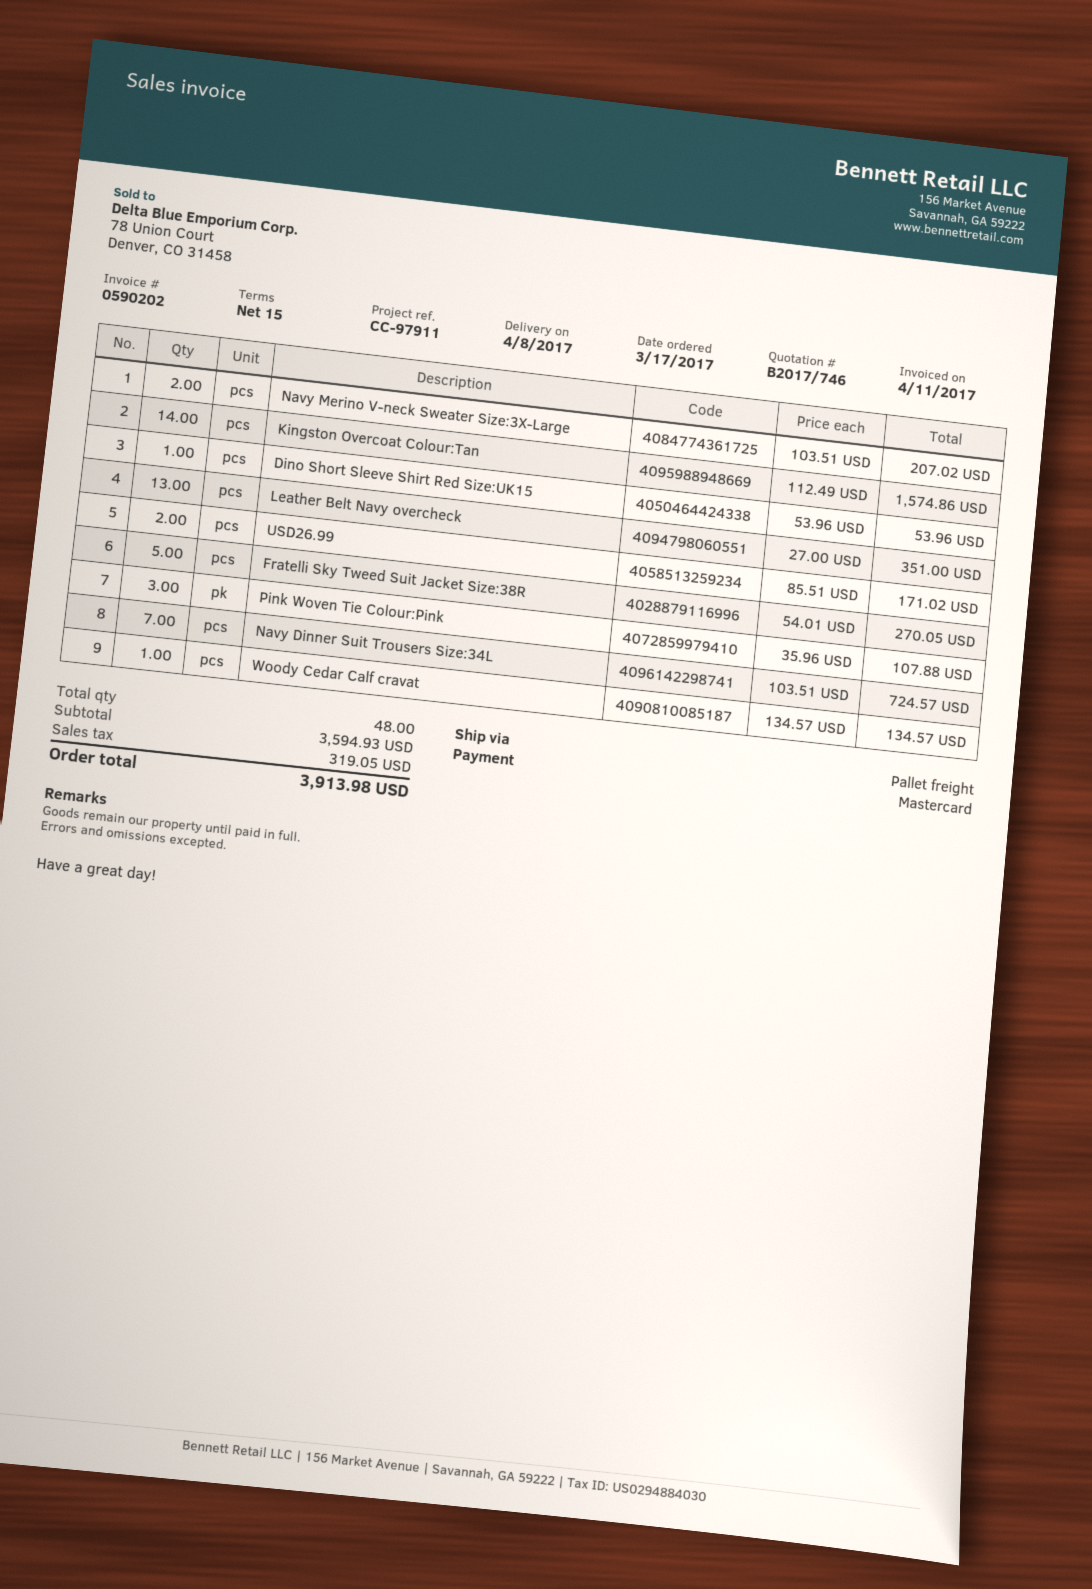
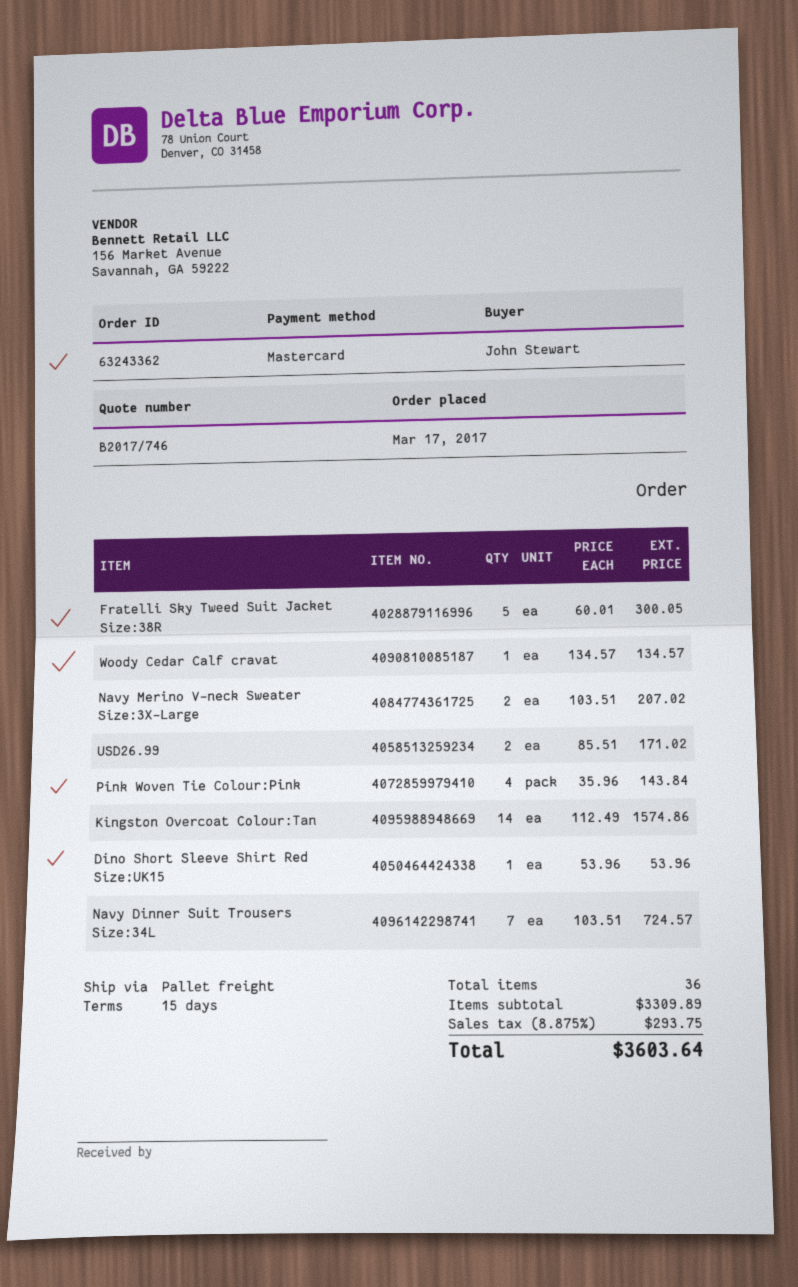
Leather Belt Navy overcheck: 13 x 27.00 = 351.00 -> none
Fratelli Sky Tweed Suit Jacket Size:38R: 5 x 54.01 = 270.05 -> 5 x 60.01 = 300.05
Pink Woven Tie Colour:Pink: 3 x 35.96 = 107.88 -> 4 x 35.96 = 143.84
total quantity: 48 -> 36
subtotal: 3594.93 -> 3309.89
tax: 319.05 -> 293.75
total: 3913.98 -> 3603.64

